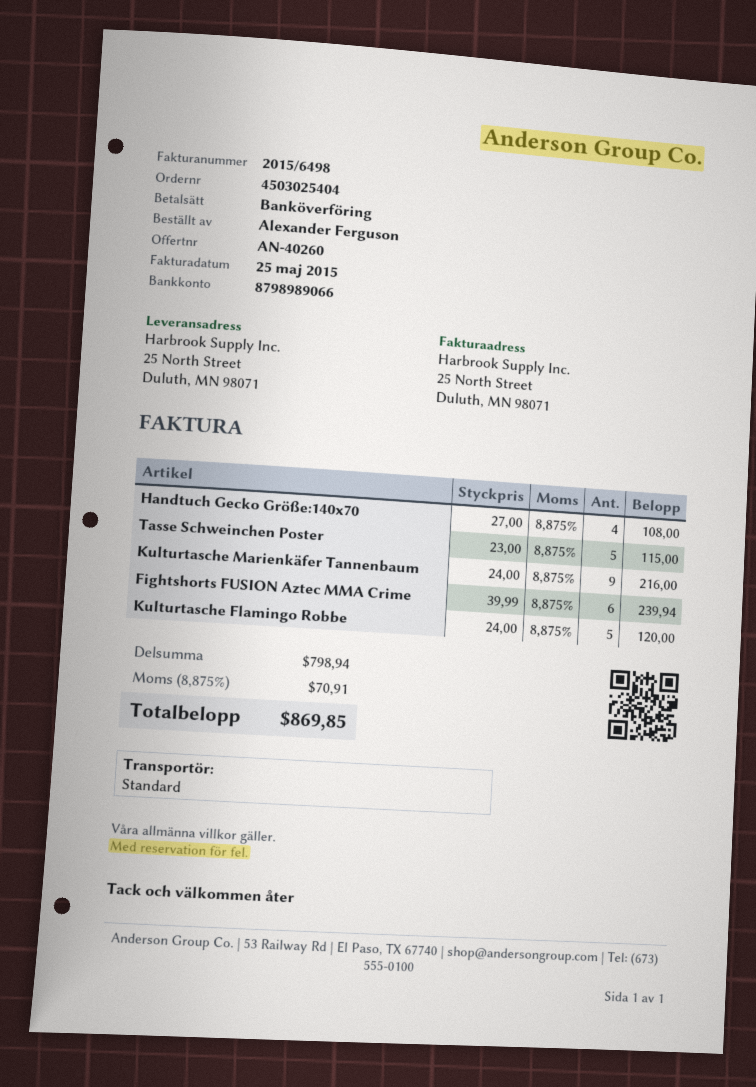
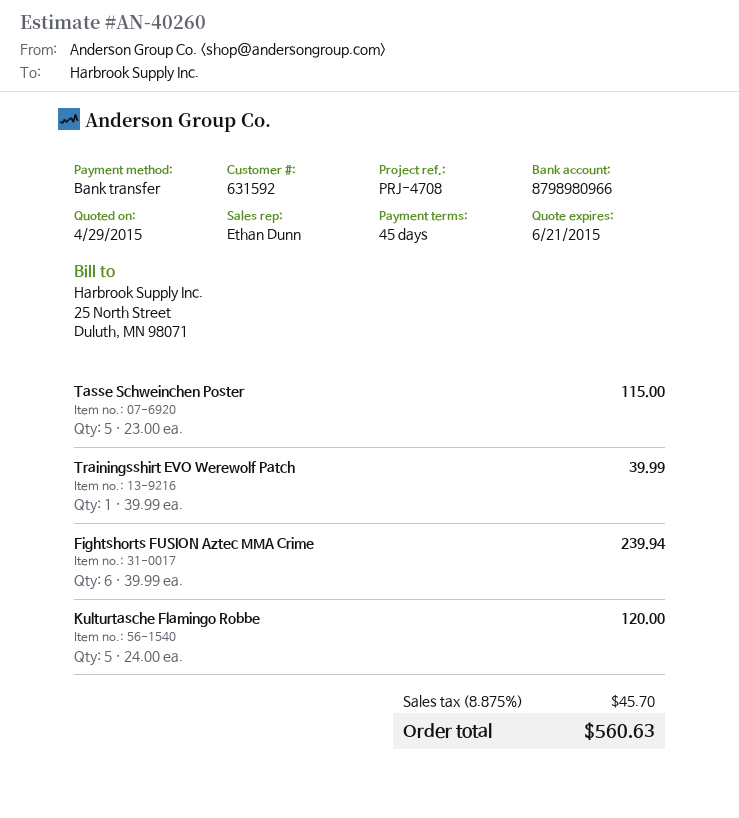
bank account: 8798989066 -> 8798980966
Handtuch Gecko Größe:140x70: 4 x 27.00 = 108.00 -> none
Kulturtasche Marienkäfer Tannenbaum: 9 x 24.00 = 216.00 -> none
Trainingsshirt EVO Werewolf Patch: none -> 1 x 39.99 = 39.99
tax: 8.875% = 70.91 -> 8.875% = 45.70
total: 869.85 -> 560.63

